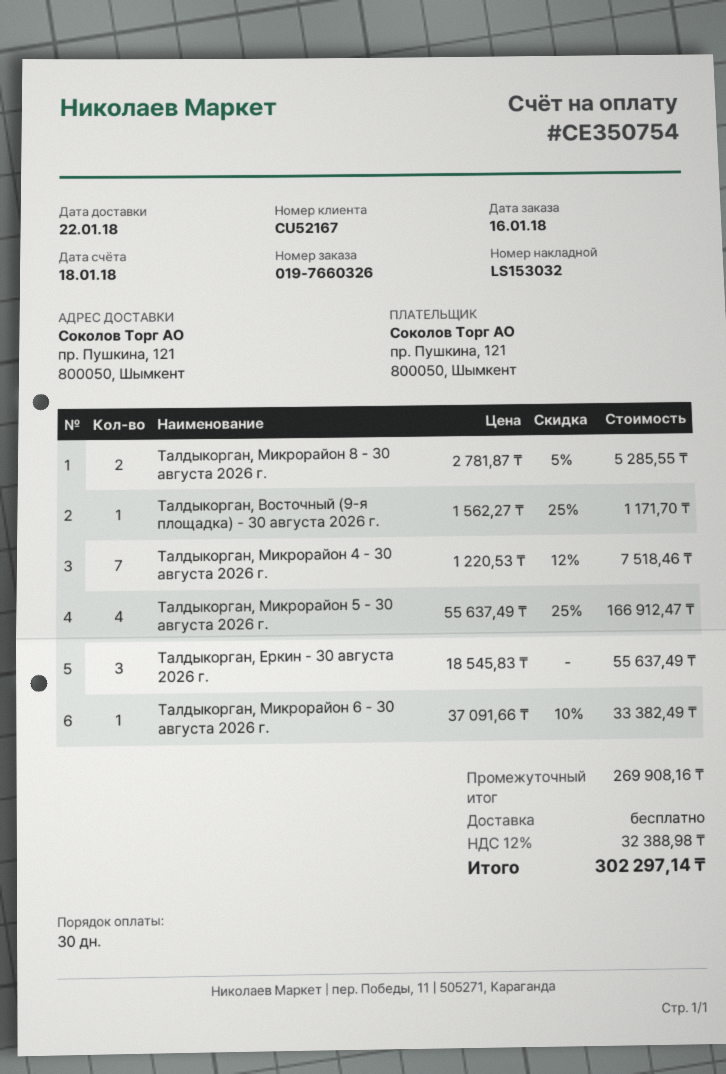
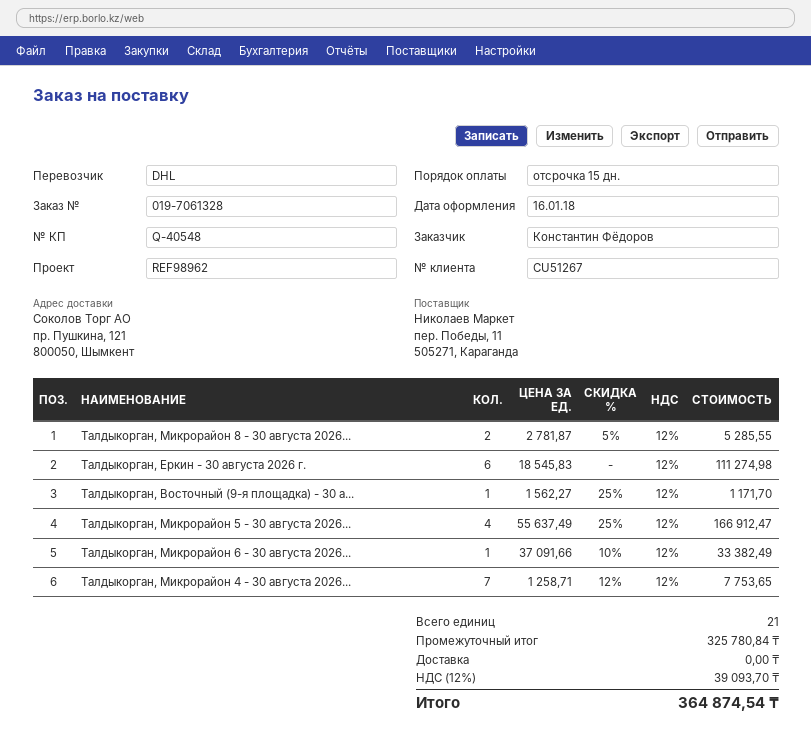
order number: 019-7660326 -> 019-7061328
payment terms: 30 days -> 15 days
customer number: CU52167 -> CU51267
Талдыкорган, Микрорайон 4 - 30 августа 2026 г.: 7 x 1220.53 - 12% = 7518.46 -> 7 x 1258.71 - 12% = 7753.65
Талдыкорган, Еркин - 30 августа 2026 г.: 3 x 18545.83 = 55637.49 -> 6 x 18545.83 = 111274.98
subtotal: 269908.16 -> 325780.84
tax: 12% = 32388.98 -> 12% = 39093.70
total: 302297.14 -> 364874.54

